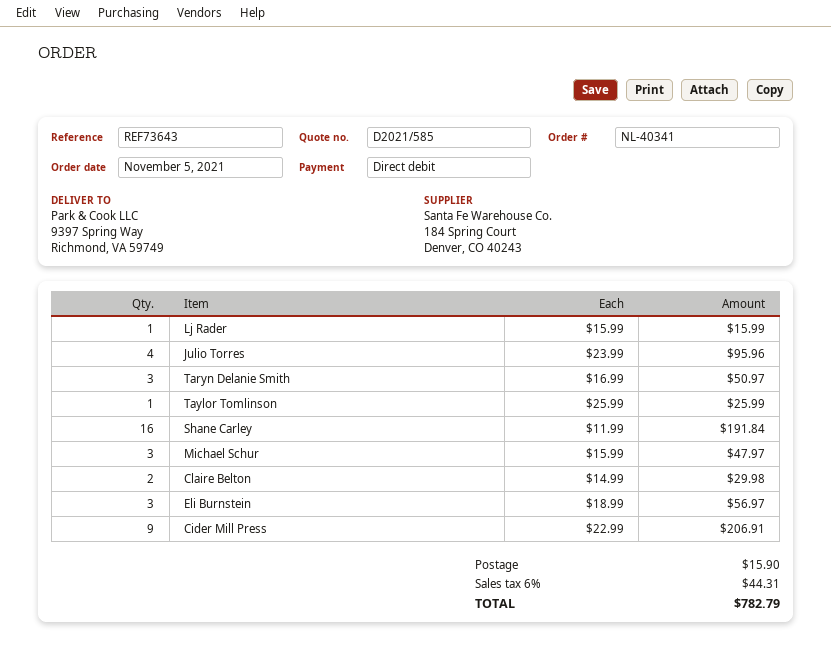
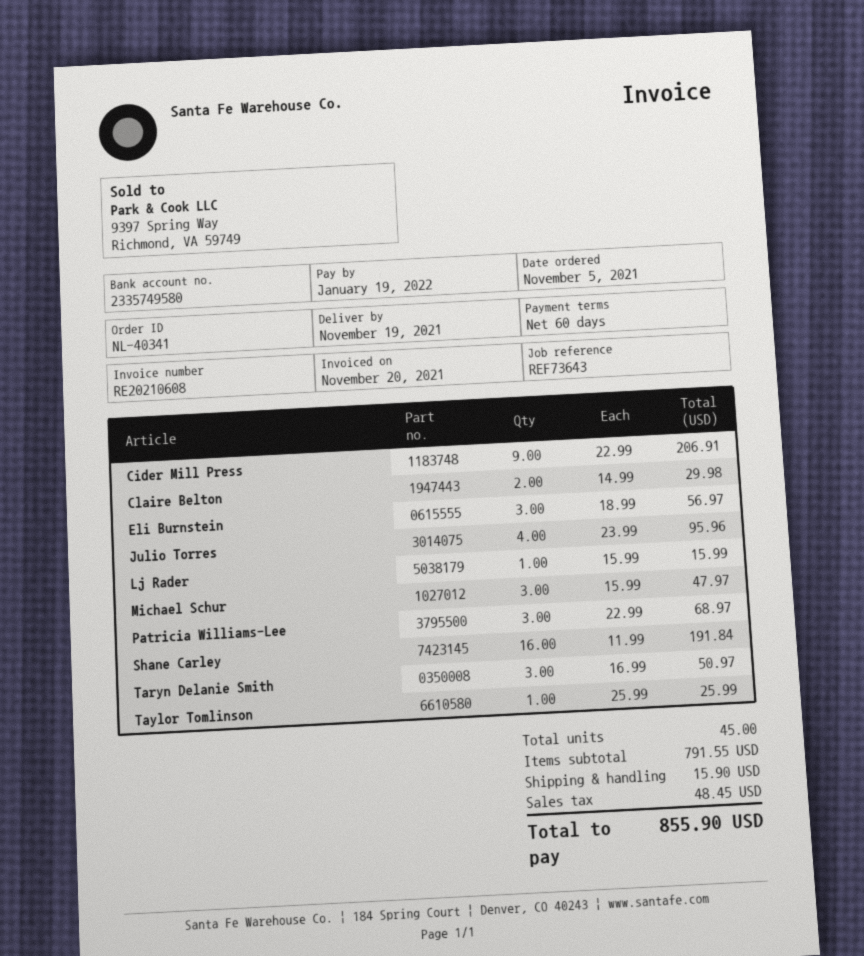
Patricia Williams-Lee: none -> 3 x 22.99 = 68.97
tax: 44.31 -> 48.45
total: 782.79 -> 855.90

